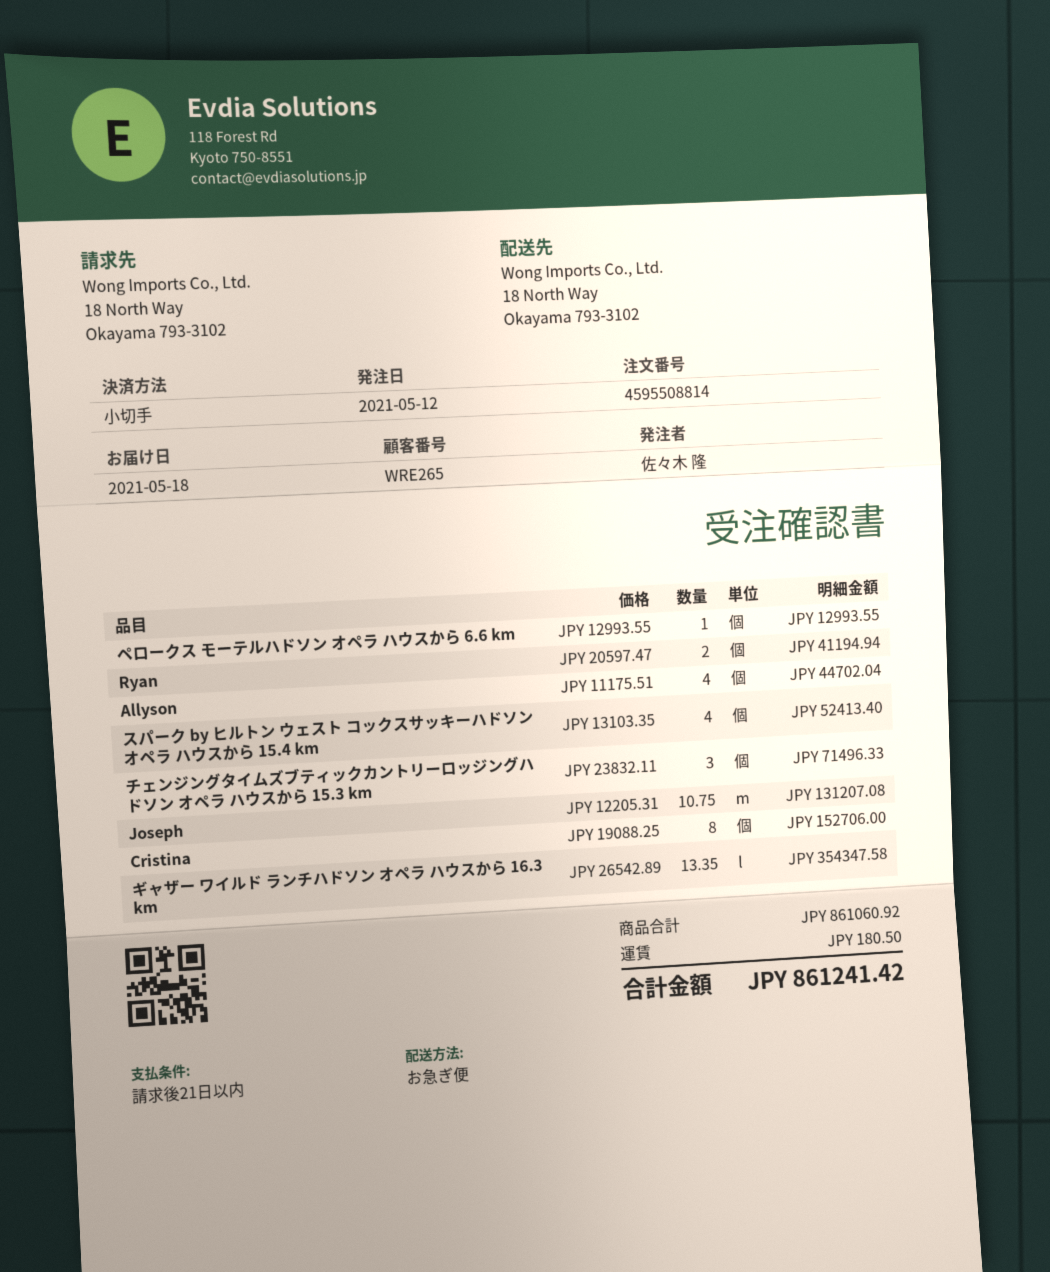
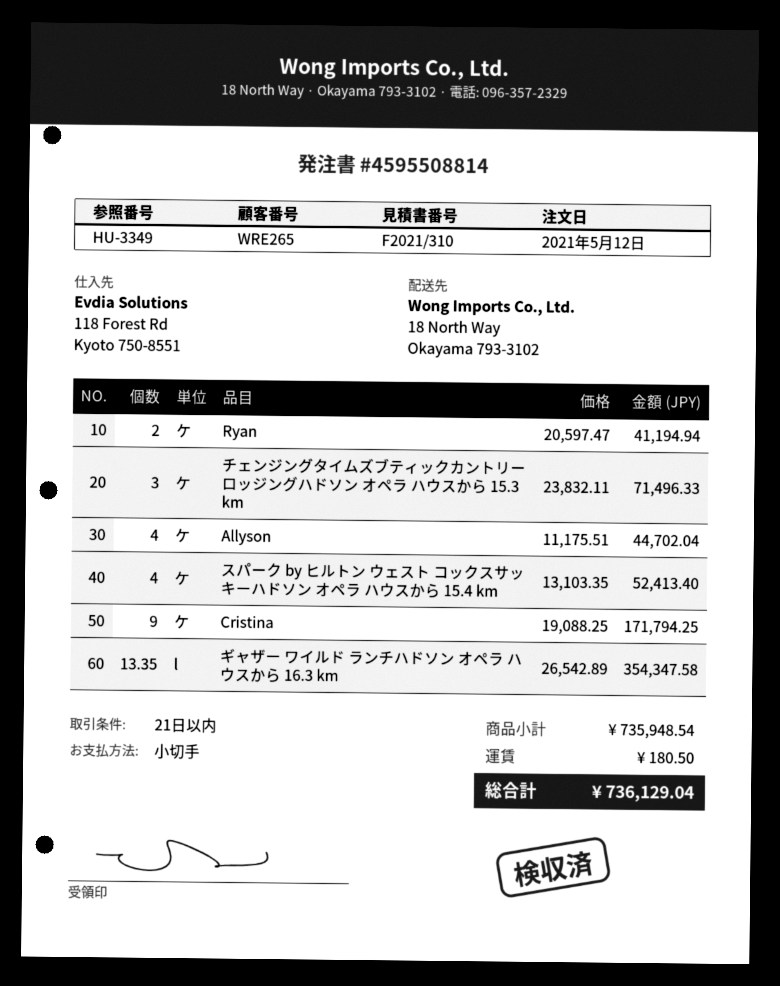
ペロークス モーテルハドソン オペラ ハウスから 6.6 km: 1 x 12993.55 = 12993.55 -> none
Joseph: 10.75 x 12205.31 = 131207.08 -> none
Cristina: 8 x 19088.25 = 152706.00 -> 9 x 19088.25 = 171794.25
subtotal: 861060.92 -> 735948.54
total: 861241.42 -> 736129.04

